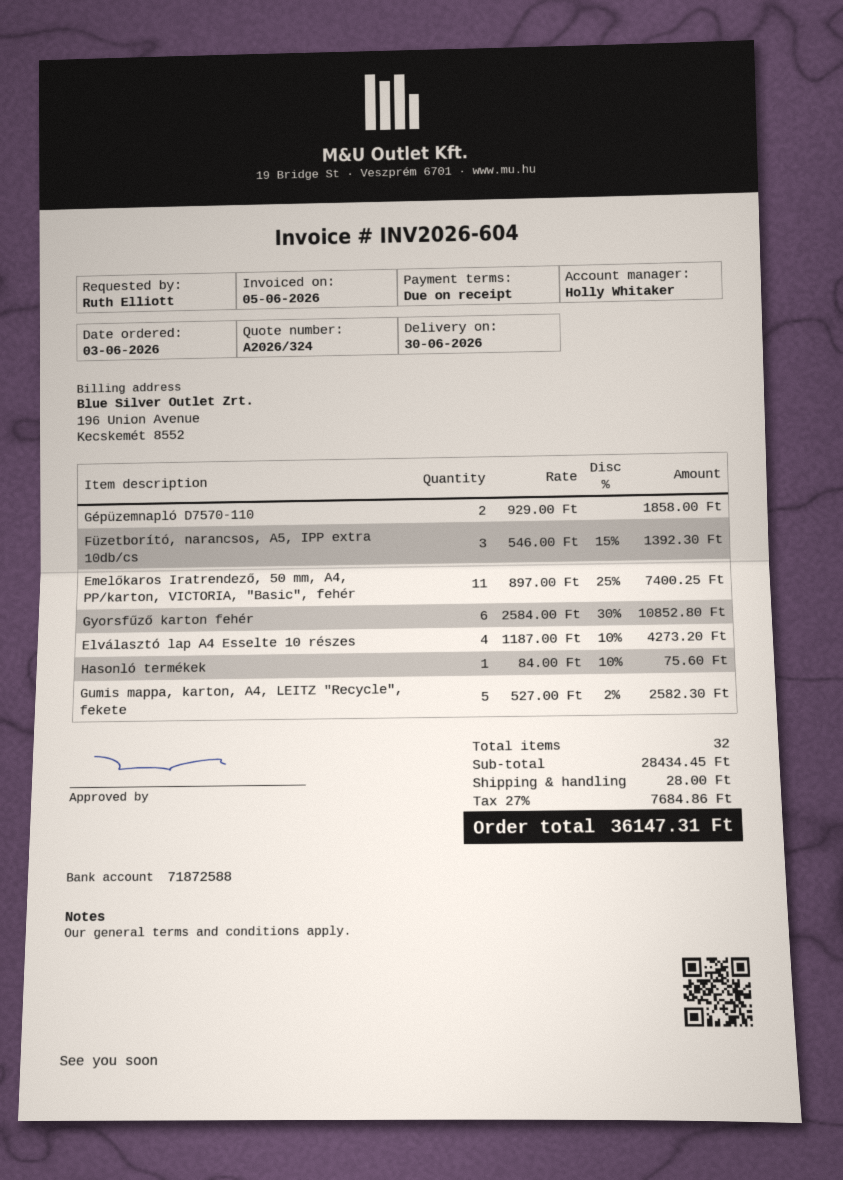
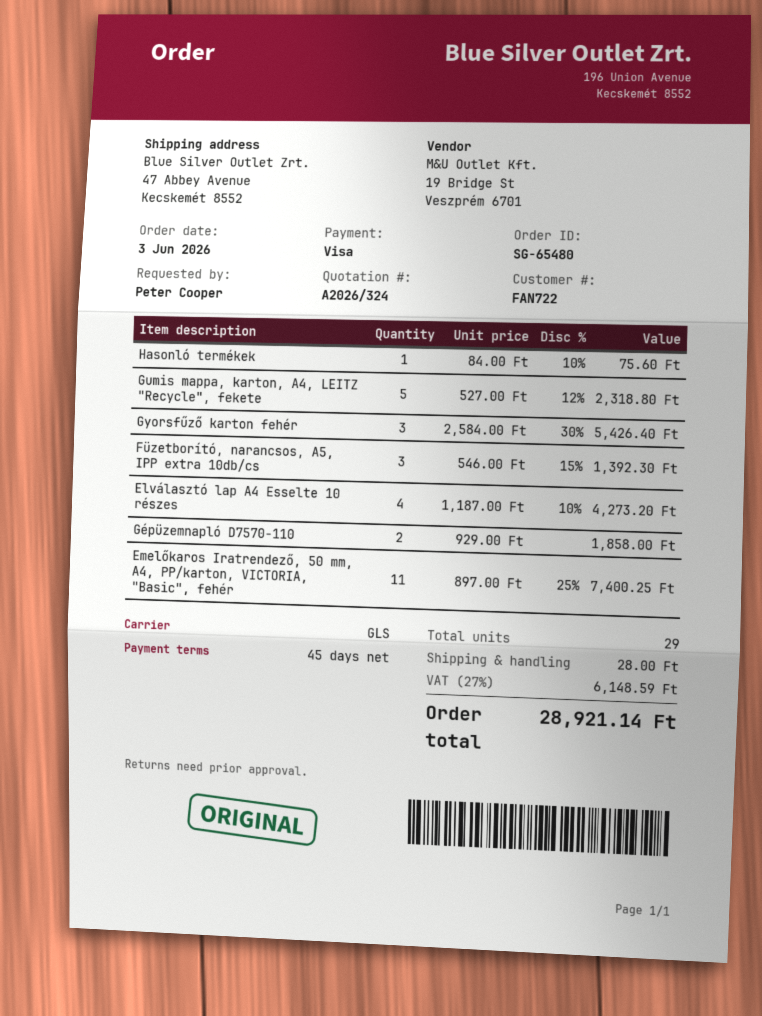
payment terms: on receipt -> 45 days
ordered by: Ruth Elliott -> Peter Cooper
Gyorsfűző karton fehér: 6 x 2584.00 - 30% = 10852.80 -> 3 x 2584.00 - 30% = 5426.40
Gumis mappa, karton, A4, LEITZ "Recycle", fekete: 5 x 527.00 - 2% = 2582.30 -> 5 x 527.00 - 12% = 2318.80
total quantity: 32 -> 29
tax: 27% = 7684.86 -> 27% = 6148.59
total: 36147.31 -> 28921.14

